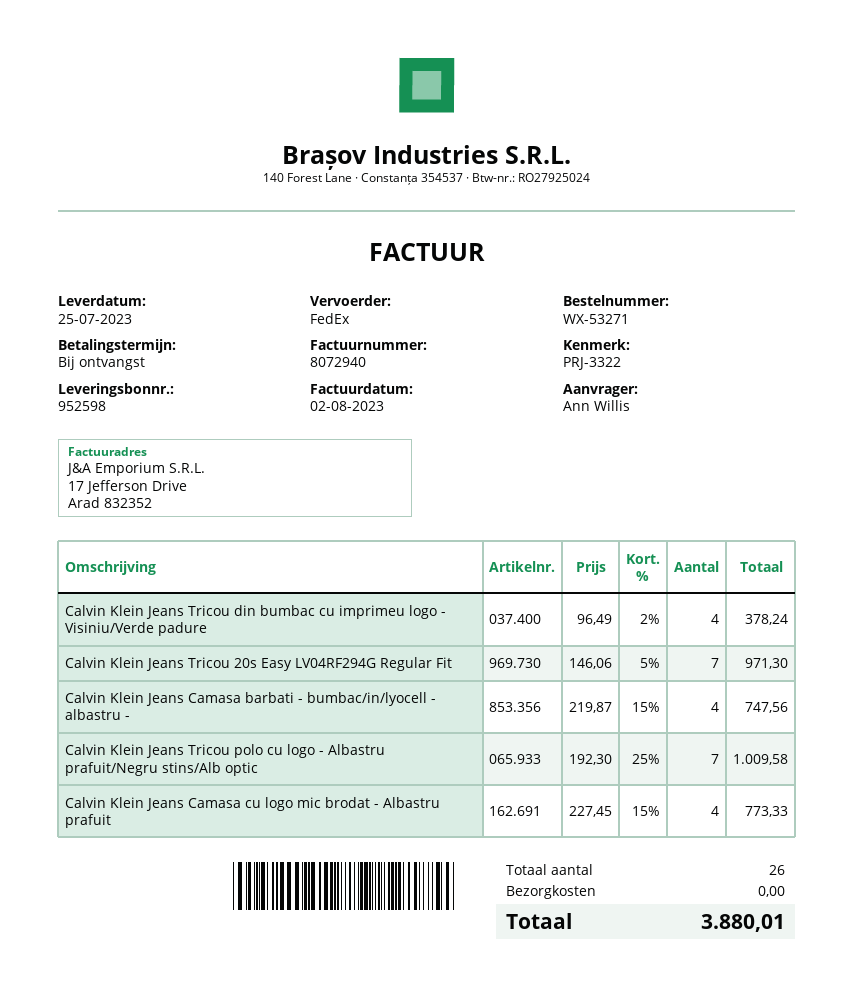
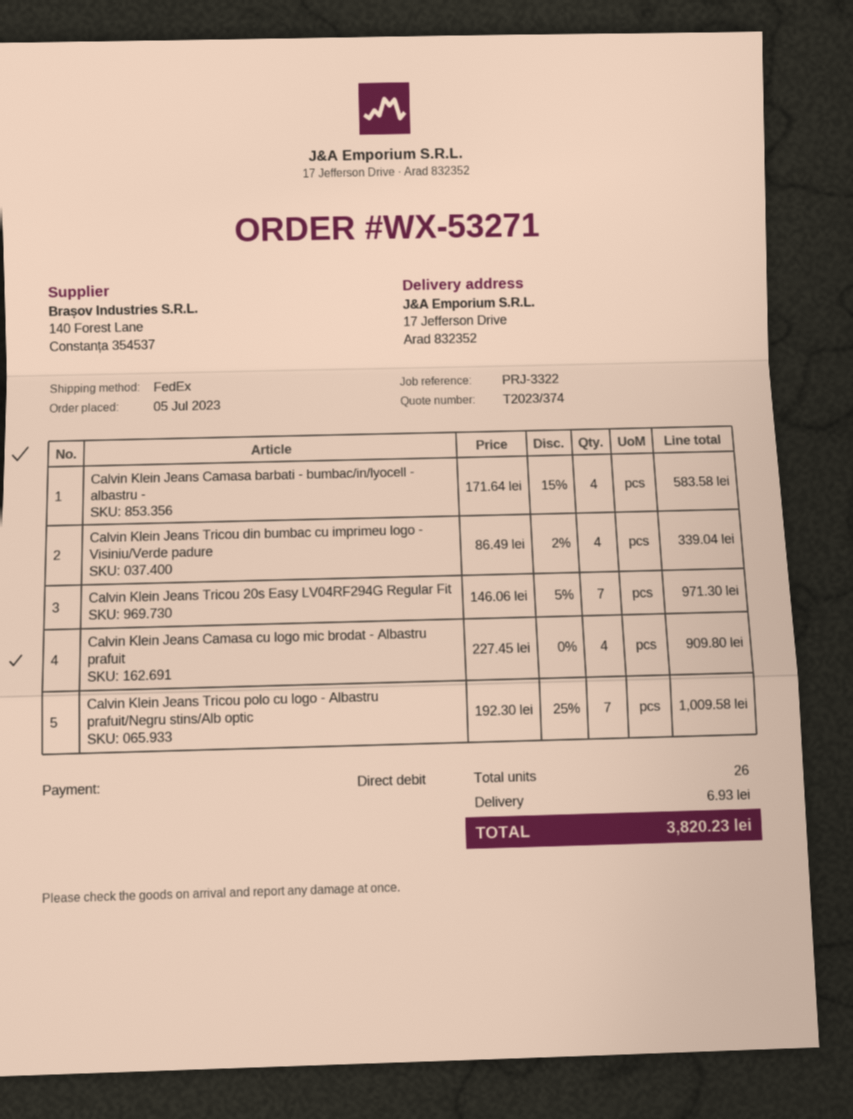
Calvin Klein Jeans Tricou din bumbac cu imprimeu logo - Visiniu/Verde padure: 4 x 96.49 - 2% = 378.24 -> 4 x 86.49 - 2% = 339.04
Calvin Klein Jeans Camasa barbati - bumbac/in/lyocell - albastru -: 4 x 219.87 - 15% = 747.56 -> 4 x 171.64 - 15% = 583.58
Calvin Klein Jeans Camasa cu logo mic brodat - Albastru prafuit: 4 x 227.45 - 15% = 773.33 -> 4 x 227.45 = 909.80
shipping: 0.00 -> 6.93
total: 3880.01 -> 3820.23

